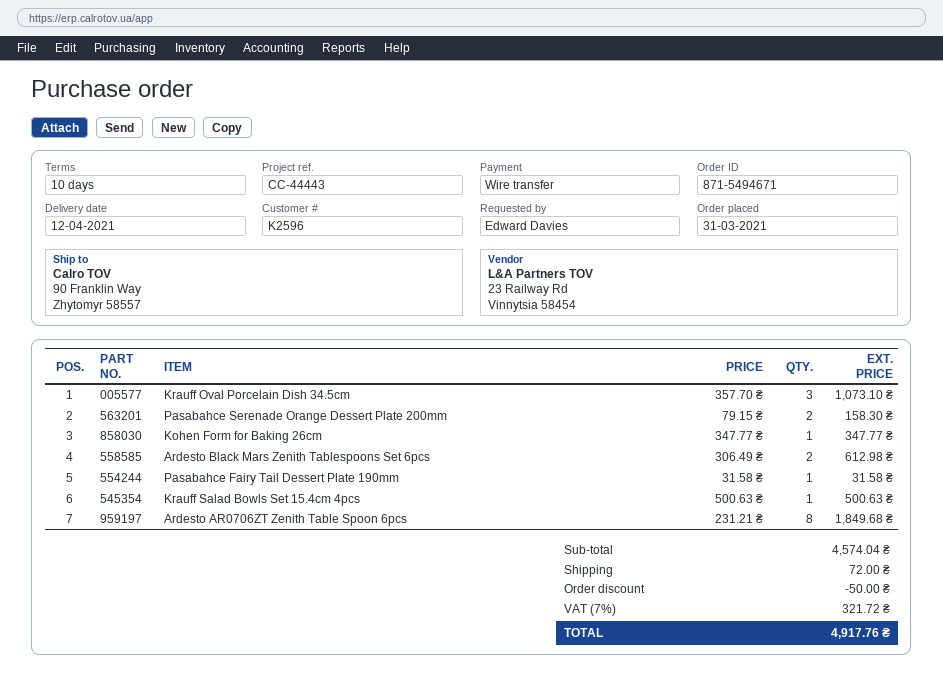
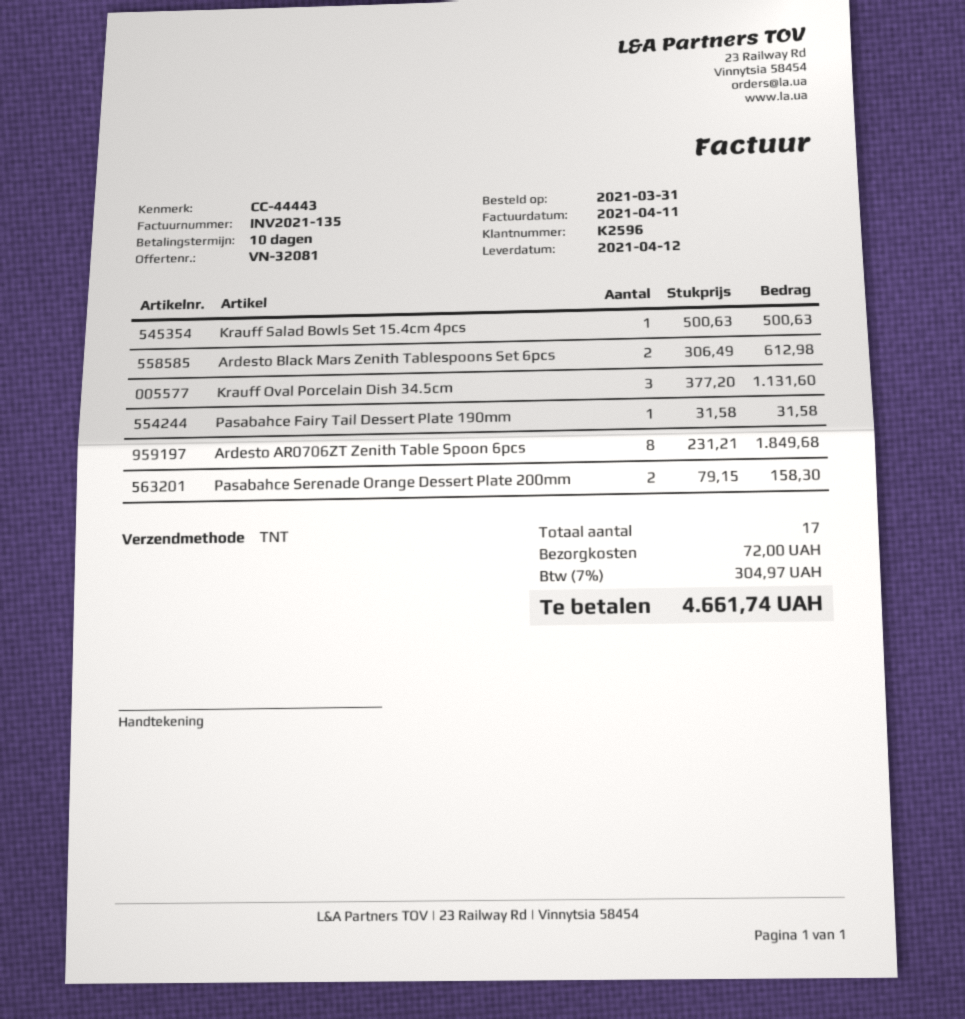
Krauff Oval Porcelain Dish 34.5cm: 3 x 357.70 = 1073.10 -> 3 x 377.20 = 1131.60
Kohen Form for Baking 26cm: 1 x 347.77 = 347.77 -> none
discount: 50.00 -> none
tax: 7% = 321.72 -> 7% = 304.97
total: 4917.76 -> 4661.74

